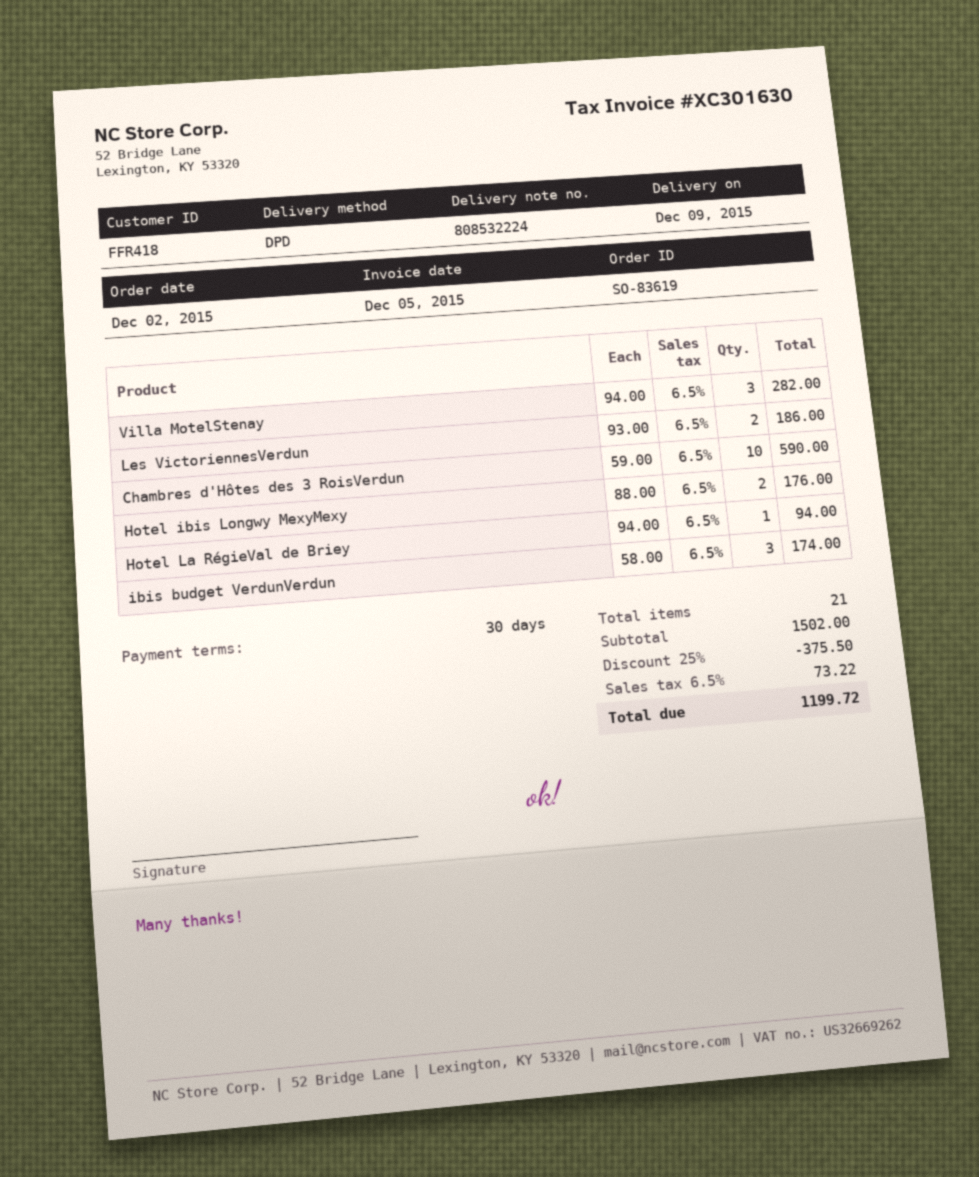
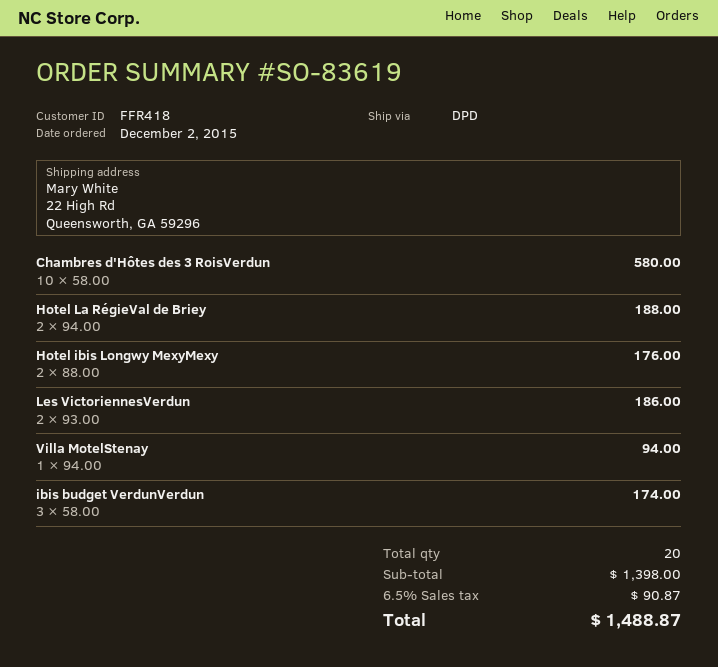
Villa MotelStenay: 3 x 94.00 = 282.00 -> 1 x 94.00 = 94.00
Chambres d'Hôtes des 3 RoisVerdun: 10 x 59.00 = 590.00 -> 10 x 58.00 = 580.00
Hotel La RégieVal de Briey: 1 x 94.00 = 94.00 -> 2 x 94.00 = 188.00
total quantity: 21 -> 20
subtotal: 1502.00 -> 1398.00
discount: 25% = 375.50 -> none
tax: 6.5% = 73.22 -> 6.5% = 90.87
total: 1199.72 -> 1488.87

